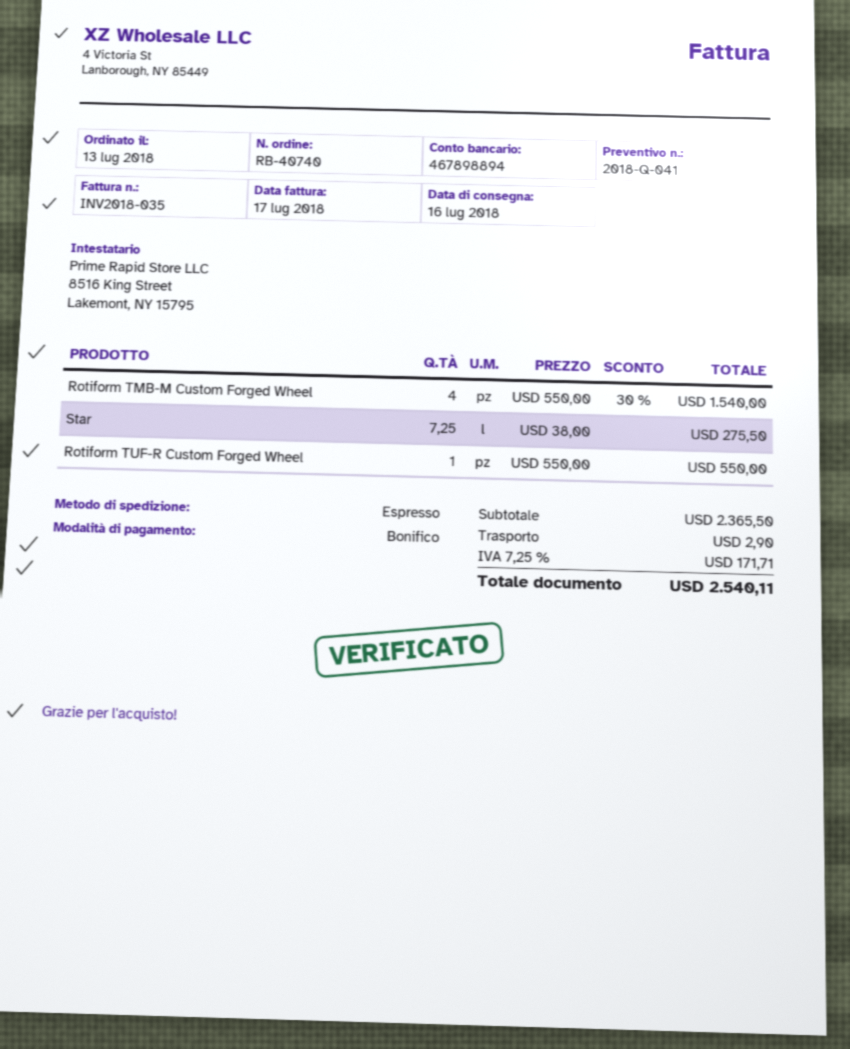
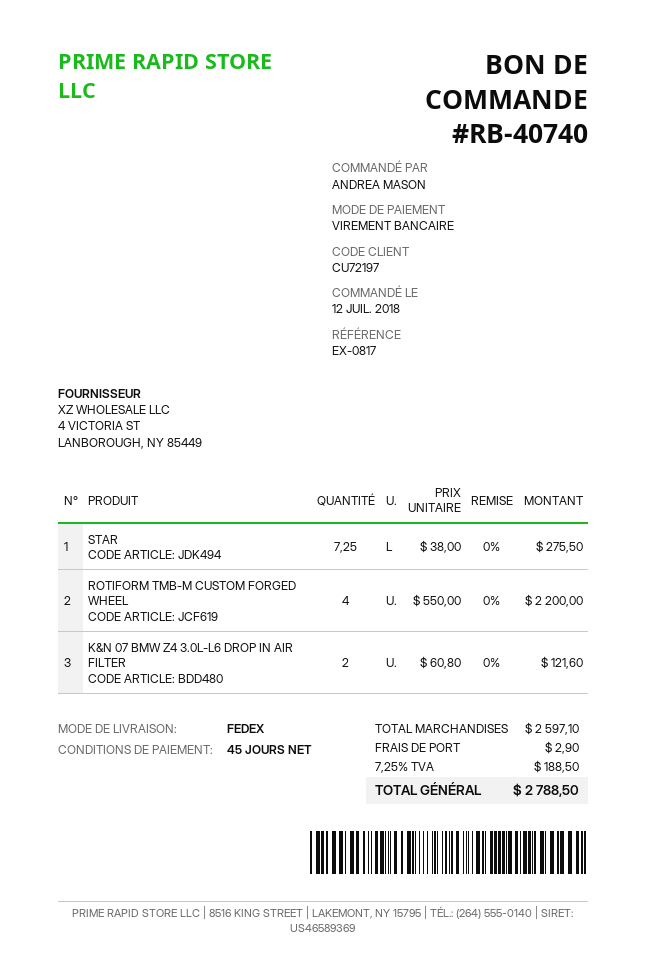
order date: 2018-07-13 -> 2018-07-12
shipping method: express -> FedEx
Rotiform TMB-M Custom Forged Wheel: 4 x 550.00 - 30% = 1540.00 -> 4 x 550.00 = 2200.00
Rotiform TUF-R Custom Forged Wheel: 1 x 550.00 = 550.00 -> none
K&N 07 BMW Z4 3.0L-L6 DROP IN AIR FILTER: none -> 2 x 60.80 = 121.60
subtotal: 2365.50 -> 2597.10
tax: 7.25% = 171.71 -> 7.25% = 188.50
total: 2540.11 -> 2788.50

